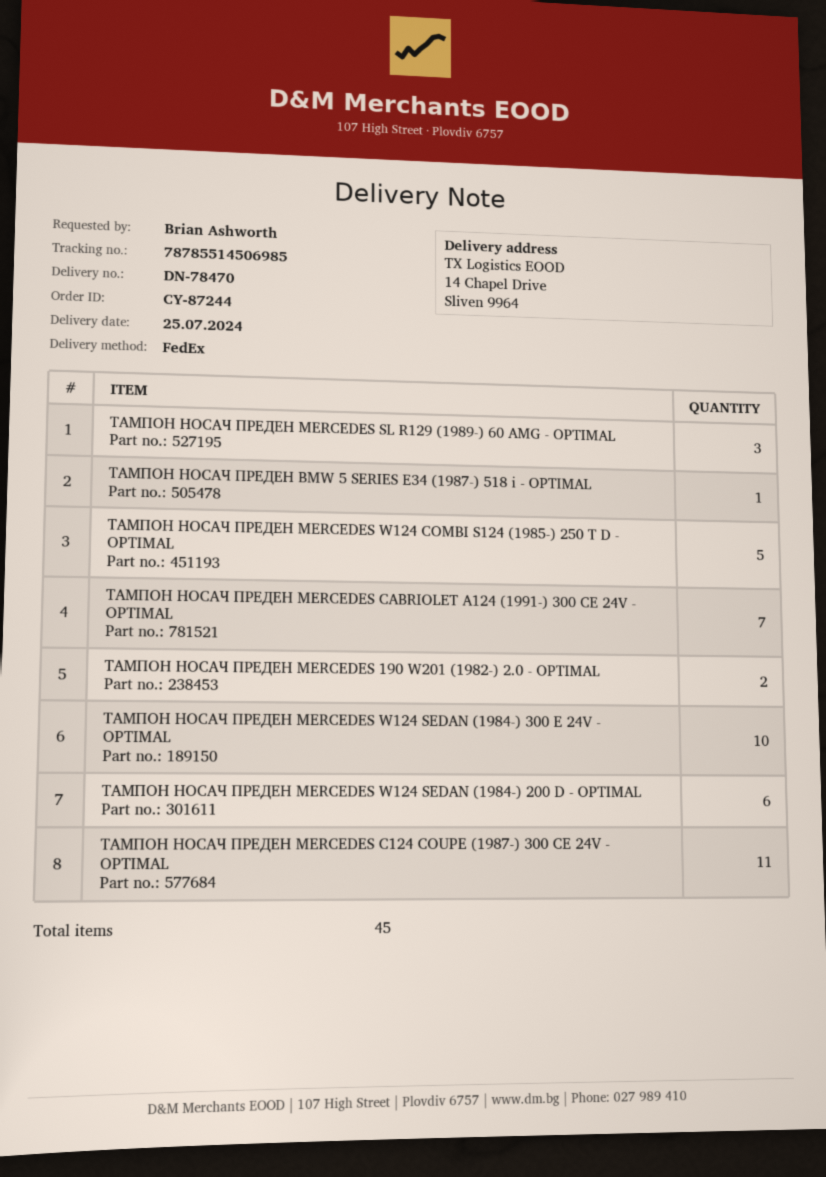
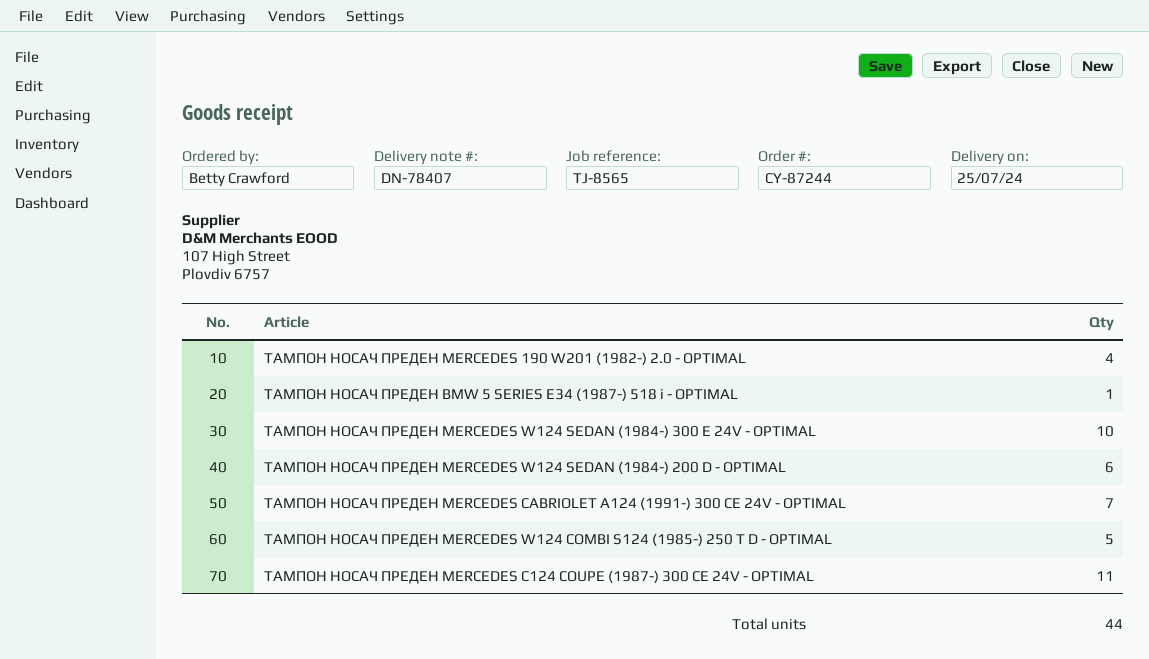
delivery note number: DN-78470 -> DN-78407
ordered by: Brian Ashworth -> Betty Crawford
ТАМПОН НОСАЧ ПРЕДЕН MERCEDES SL R129 (1989-) 60 AMG - OPTIMAL: 3 -> none
ТАМПОН НОСАЧ ПРЕДЕН MERCEDES 190 W201 (1982-) 2.0 - OPTIMAL: 2 -> 4
total quantity: 45 -> 44

